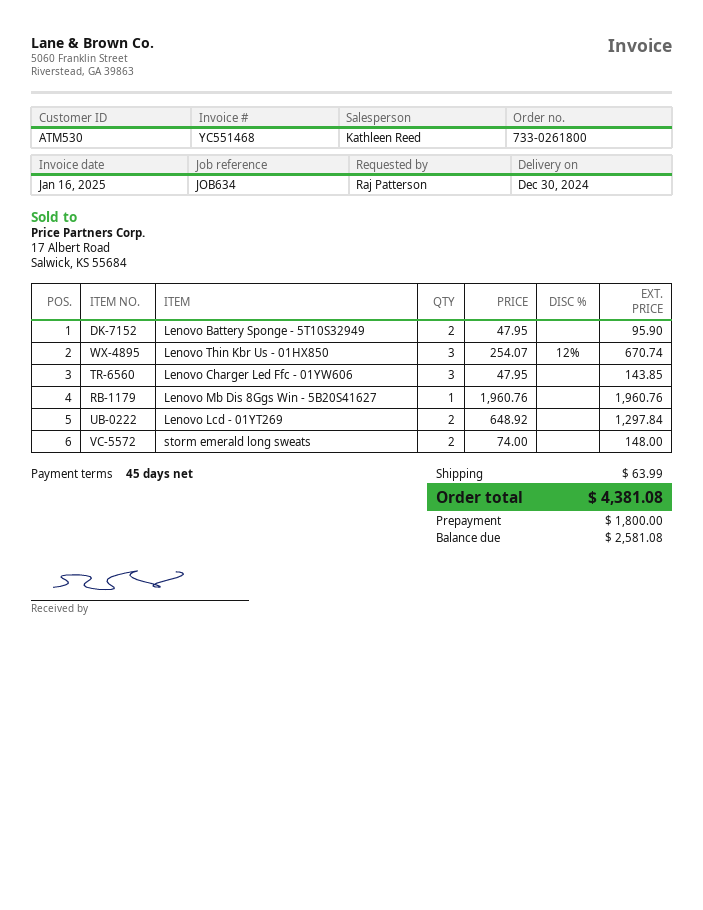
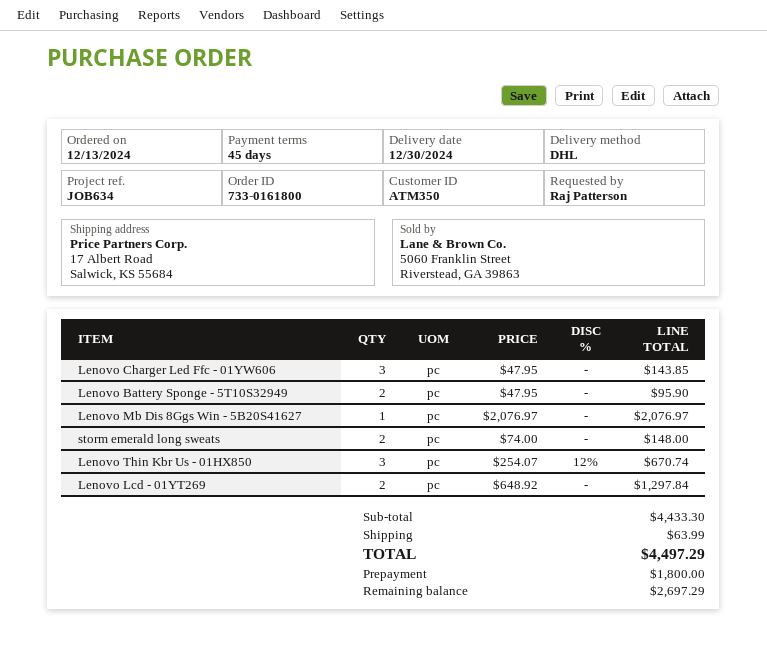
order number: 733-0261800 -> 733-0161800
customer number: ATM530 -> ATM350
Lenovo Mb Dis 8Ggs Win - 5B20S41627: 1 x 1960.76 = 1960.76 -> 1 x 2076.97 = 2076.97
total: 4381.08 -> 4497.29
balance: 2581.08 -> 2697.29

